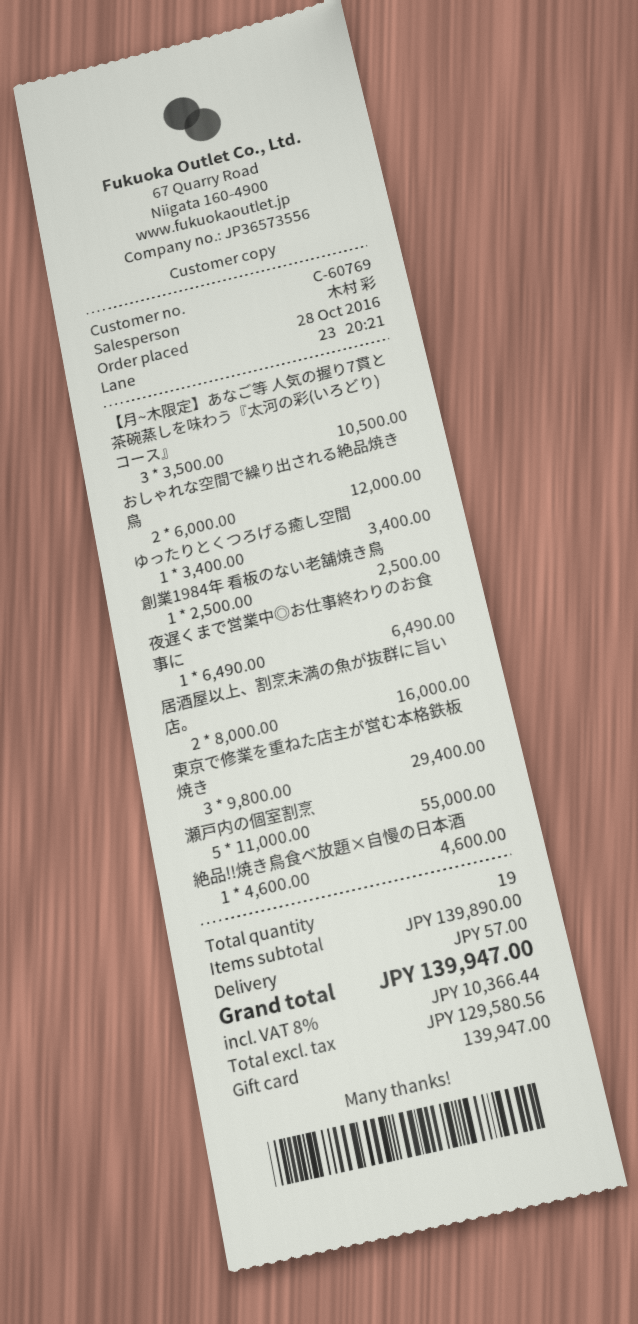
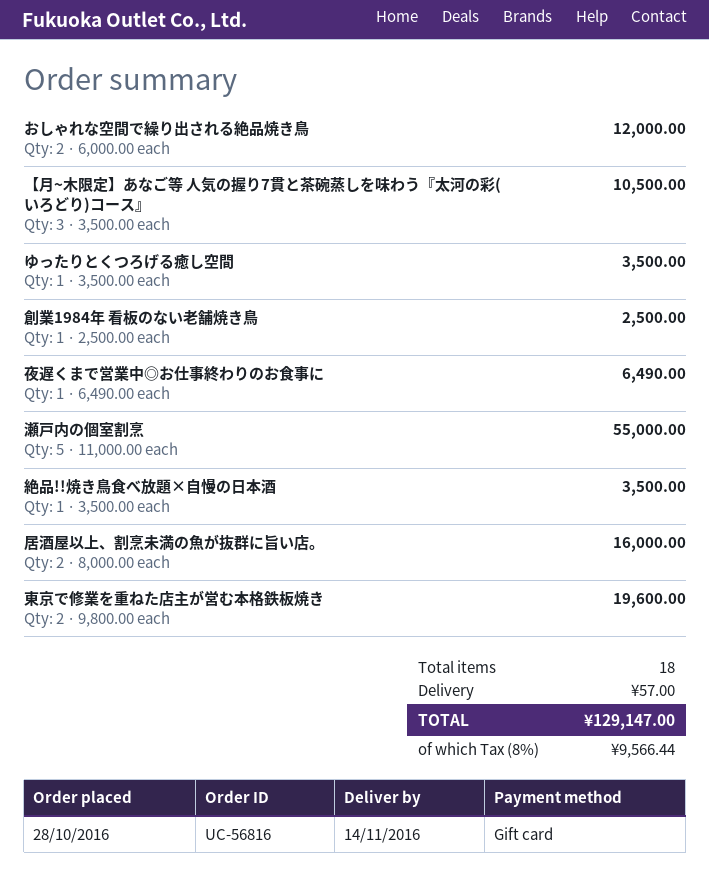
ゆったりとくつろげる癒し空間: 1 x 3400.00 = 3400.00 -> 1 x 3500.00 = 3500.00
東京で修業を重ねた店主が営む本格鉄板焼き: 3 x 9800.00 = 29400.00 -> 2 x 9800.00 = 19600.00
絶品!!焼き鳥食べ放題×自慢の日本酒: 1 x 4600.00 = 4600.00 -> 1 x 3500.00 = 3500.00
total quantity: 19 -> 18
tax: 8% = 10366.44 -> 8% = 9566.44
total: 139947.00 -> 129147.00

